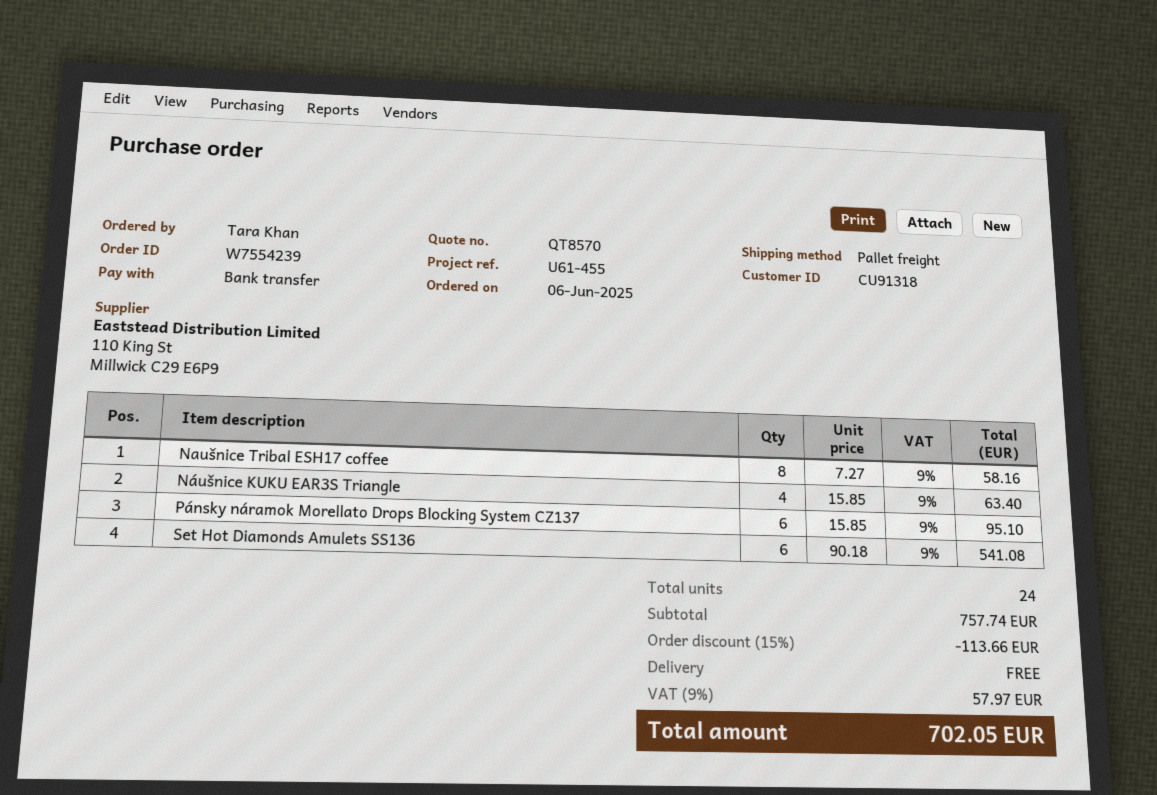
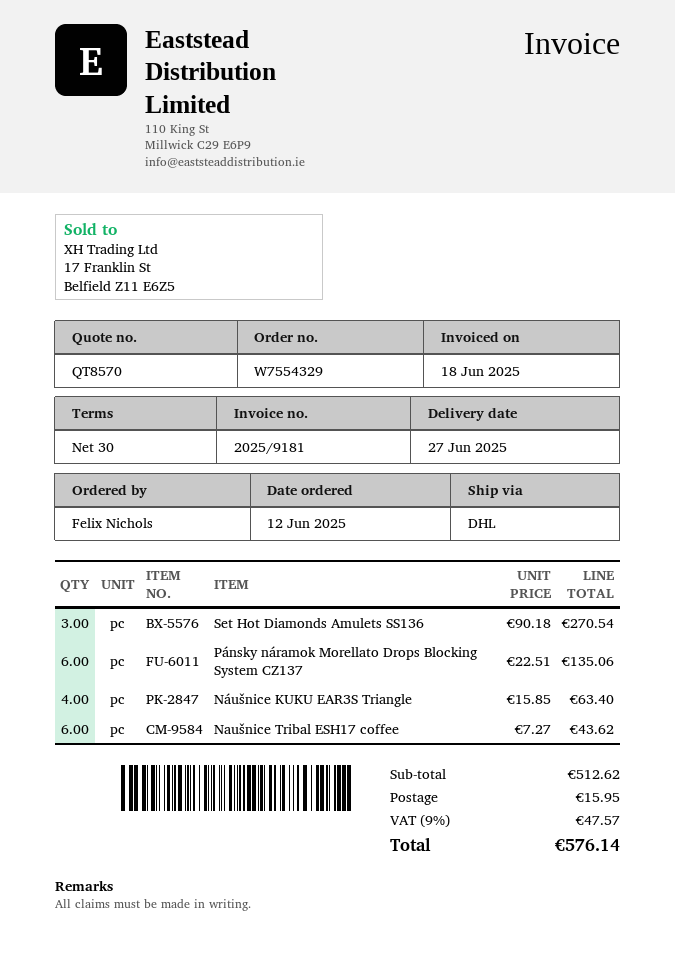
order number: W7554239 -> W7554329
order date: 2025-06-06 -> 2025-06-12
ordered by: Tara Khan -> Felix Nichols
shipping method: pallet freight -> DHL
Naušnice Tribal ESH17 coffee: 8 x 7.27 = 58.16 -> 6 x 7.27 = 43.62
Pánsky náramok Morellato Drops Blocking System CZ137: 6 x 15.85 = 95.10 -> 6 x 22.51 = 135.06
Set Hot Diamonds Amulets SS136: 6 x 90.18 = 541.08 -> 3 x 90.18 = 270.54
subtotal: 757.74 -> 512.62
discount: 15% = 113.66 -> none
shipping: 0.00 -> 15.95
tax: 9% = 57.97 -> 9% = 47.57
total: 702.05 -> 576.14

